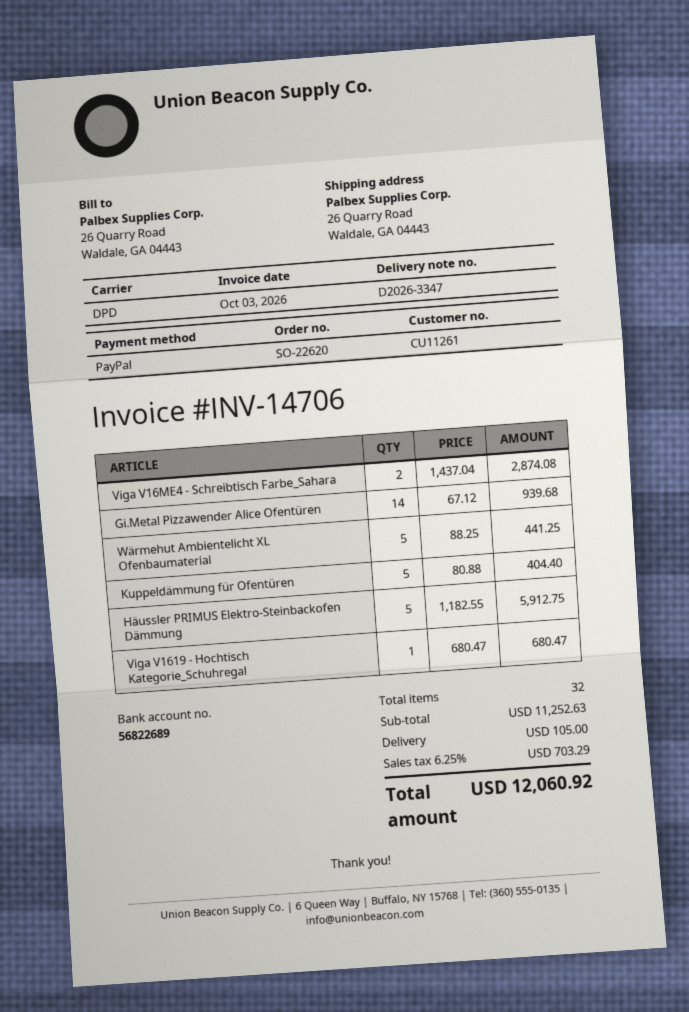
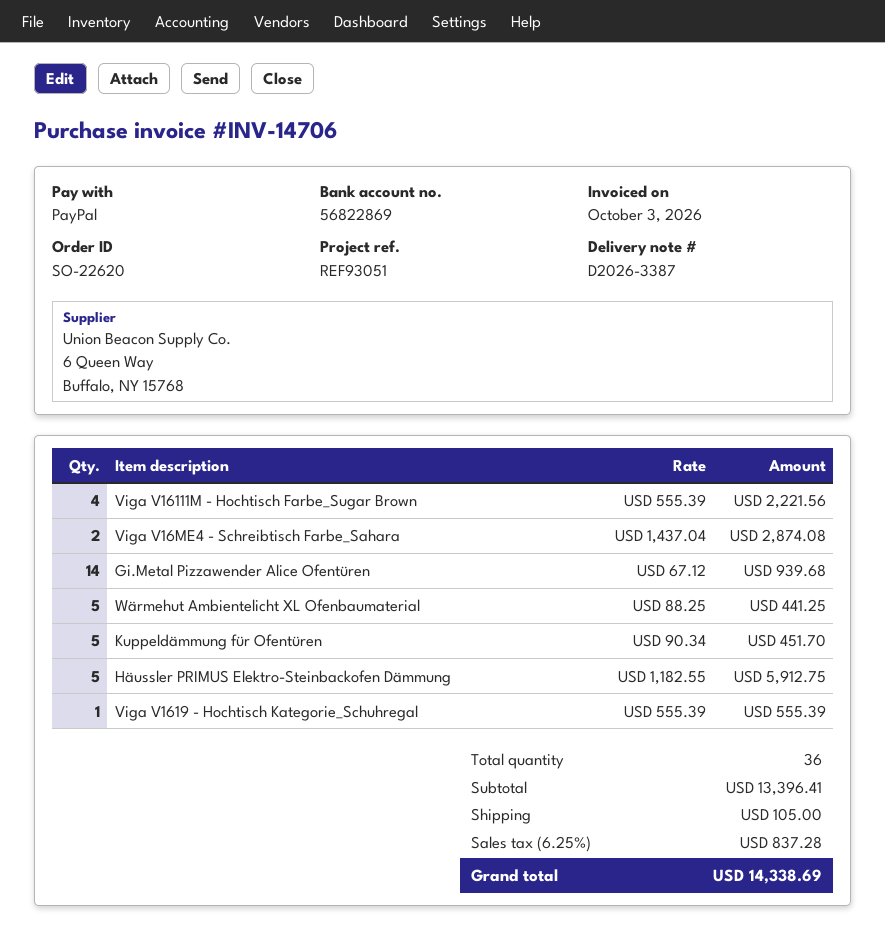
delivery note number: D2026-3347 -> D2026-3387
bank account: 56822689 -> 56822869
Kuppeldämmung für Ofentüren: 5 x 80.88 = 404.40 -> 5 x 90.34 = 451.70
Viga V1619 - Hochtisch Kategorie_Schuhregal: 1 x 680.47 = 680.47 -> 1 x 555.39 = 555.39
Viga V16111M - Hochtisch Farbe_Sugar Brown: none -> 4 x 555.39 = 2221.56
total quantity: 32 -> 36
subtotal: 11252.63 -> 13396.41
tax: 6.25% = 703.29 -> 6.25% = 837.28
total: 12060.92 -> 14338.69

